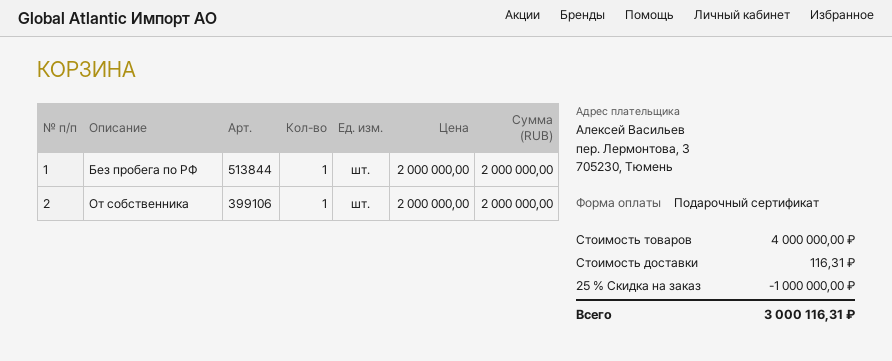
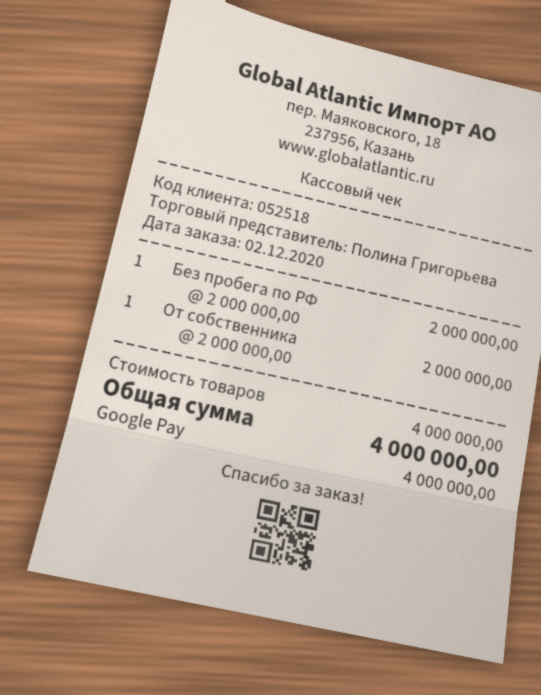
payment method: gift card -> Google Pay
discount: 25% = 1000000.00 -> none
shipping: 116.31 -> none
total: 3000116.31 -> 4000000.00

